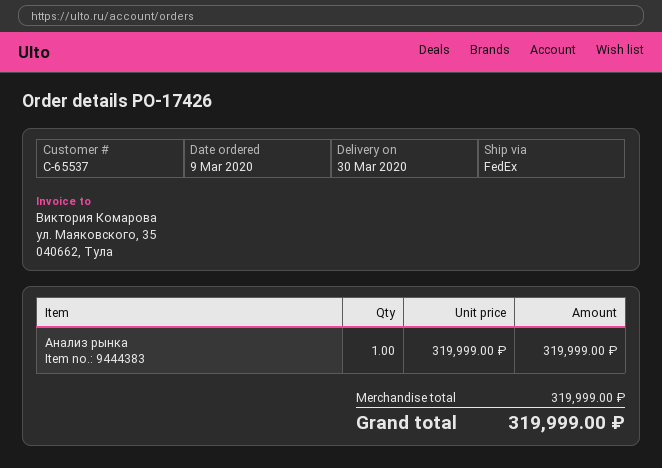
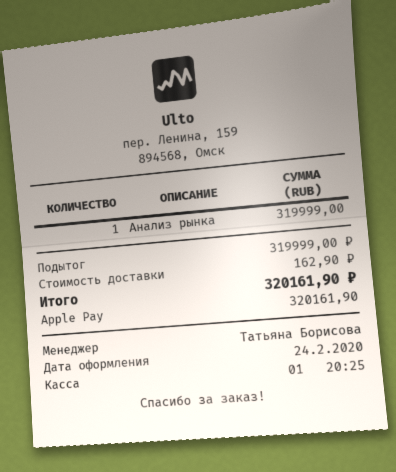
order date: 2020-03-09 -> 2020-02-24
shipping: none -> 162.90
total: 319999.00 -> 320161.90

